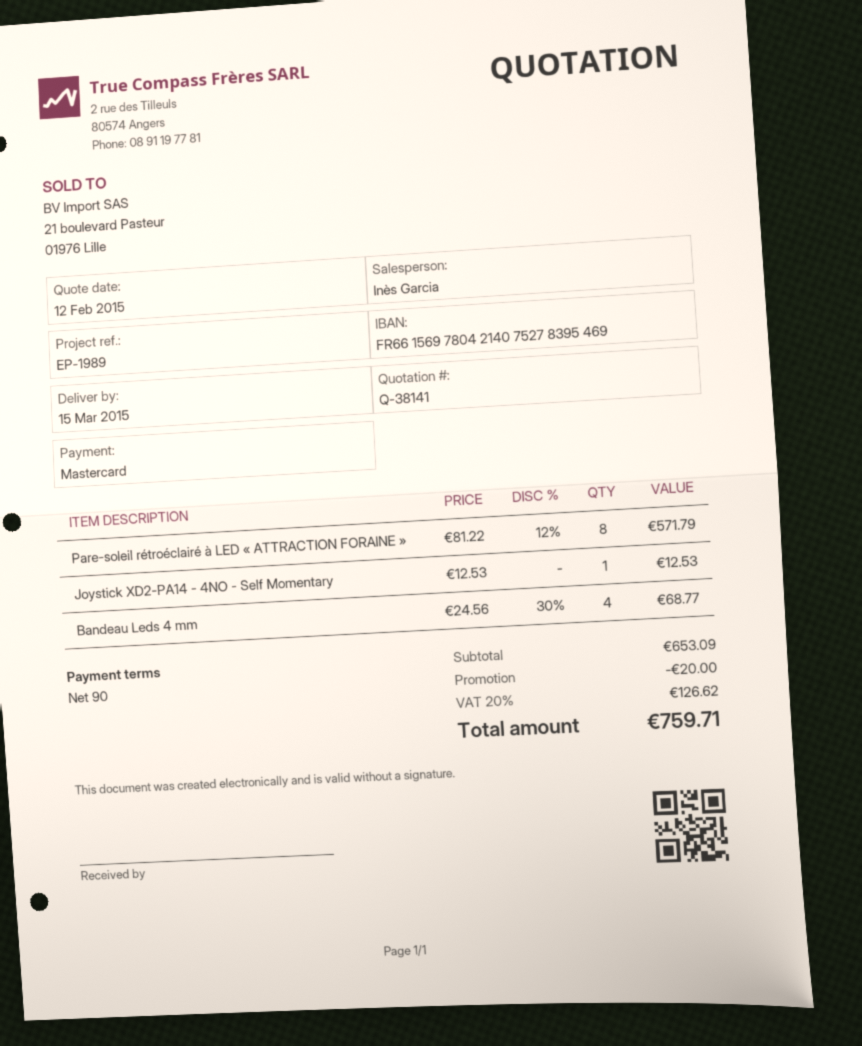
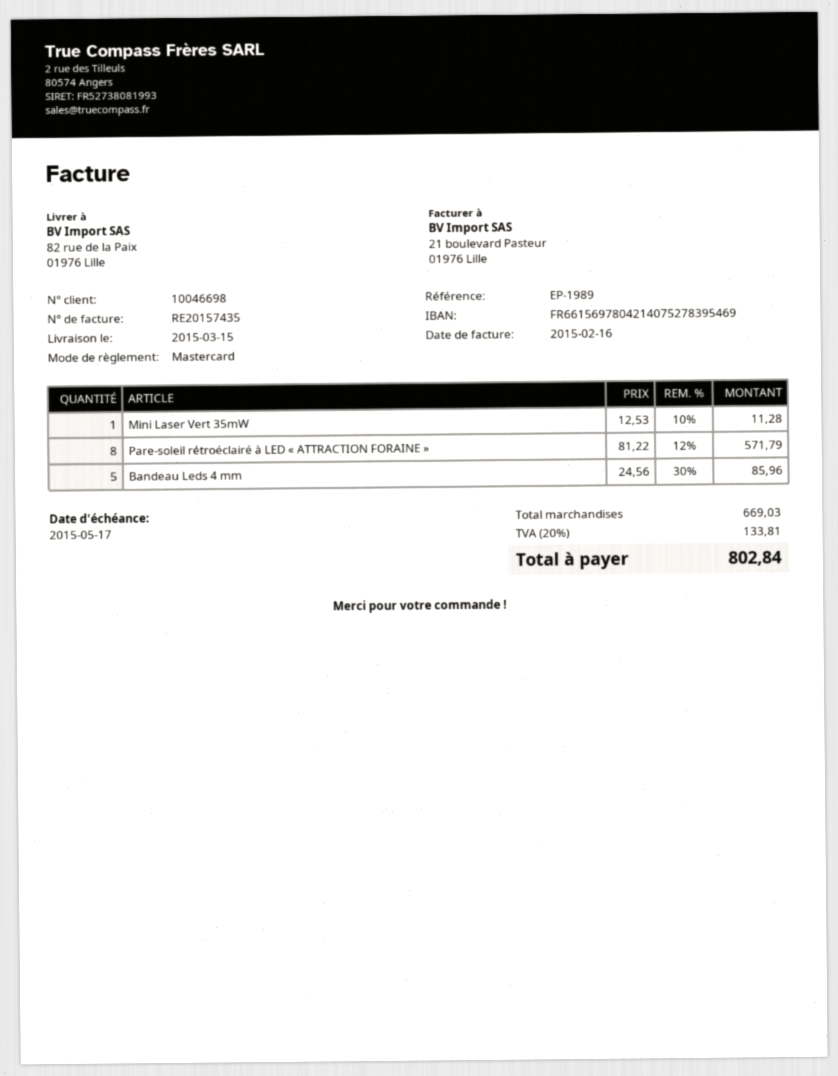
Joystick XD2-PA14 - 4NO - Self Momentary: 1 x 12.53 = 12.53 -> none
Bandeau Leds 4 mm: 4 x 24.56 - 30% = 68.77 -> 5 x 24.56 - 30% = 85.96
Mini Laser Vert 35mW: none -> 1 x 12.53 - 10% = 11.28
subtotal: 653.09 -> 669.03
discount: 20.00 -> none
tax: 20% = 126.62 -> 20% = 133.81
total: 759.71 -> 802.84

